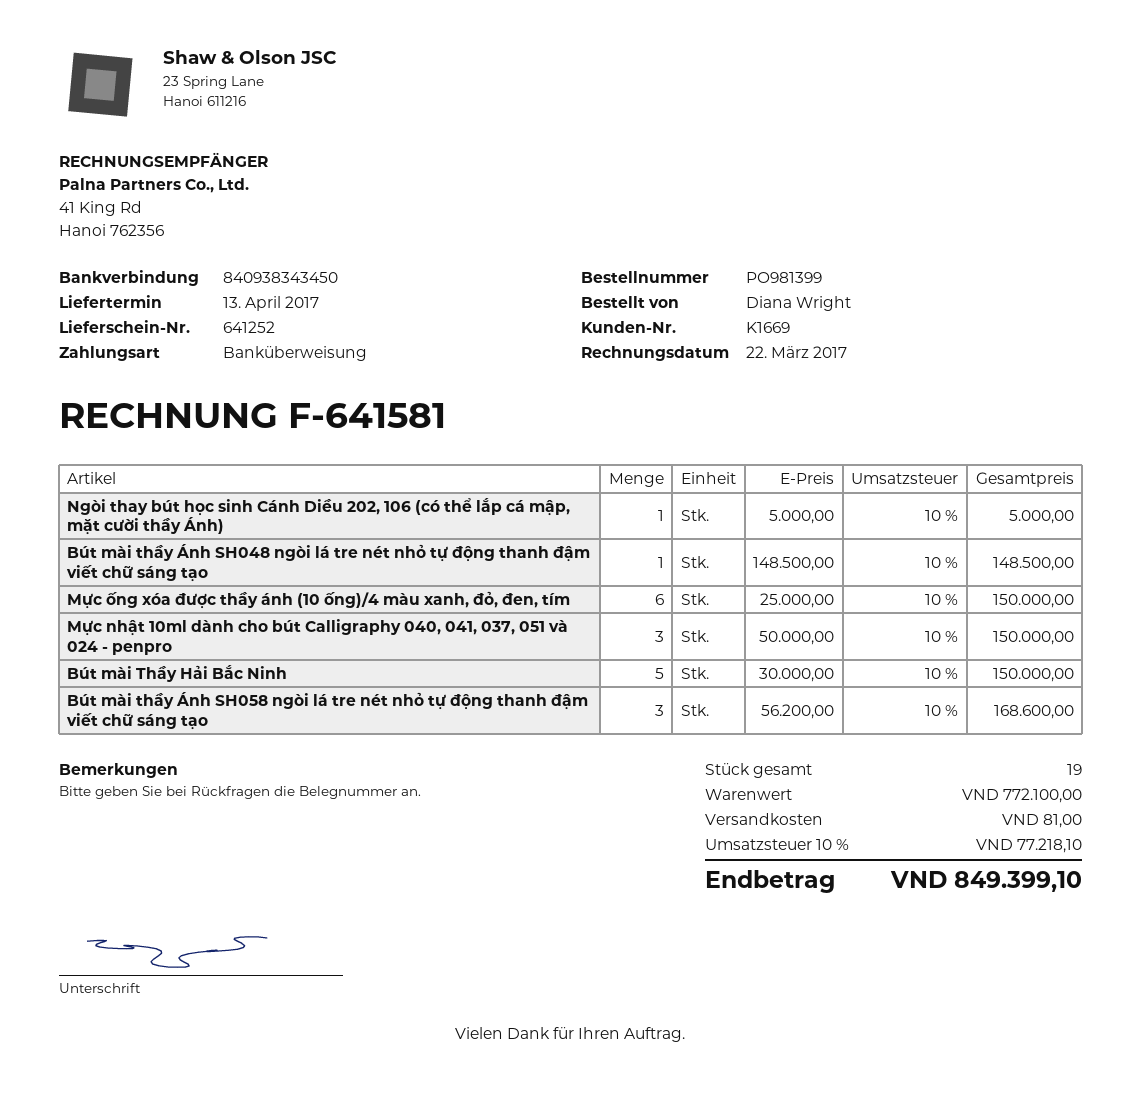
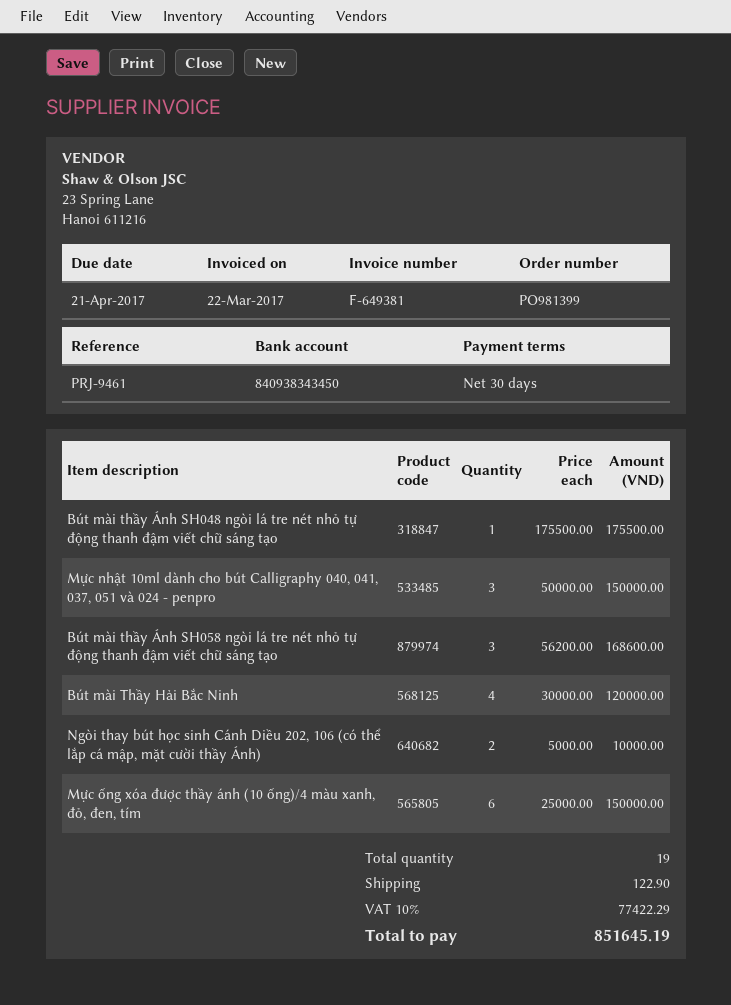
invoice number: F-641581 -> F-649381
Ngòi thay bút học sinh Cánh Diều 202, 106 (có thể lắp cá mập, mặt cười thầy Ánh): 1 x 5000.00 = 5000.00 -> 2 x 5000.00 = 10000.00
Bút mài thầy Ánh SH048 ngòi lá tre nét nhỏ tự động thanh đậm viết chữ sáng tạo: 1 x 148500.00 = 148500.00 -> 1 x 175500.00 = 175500.00
Bút mài Thầy Hải Bắc Ninh: 5 x 30000.00 = 150000.00 -> 4 x 30000.00 = 120000.00
shipping: 81.00 -> 122.90
tax: 10% = 77218.10 -> 10% = 77422.29
total: 849399.10 -> 851645.19

